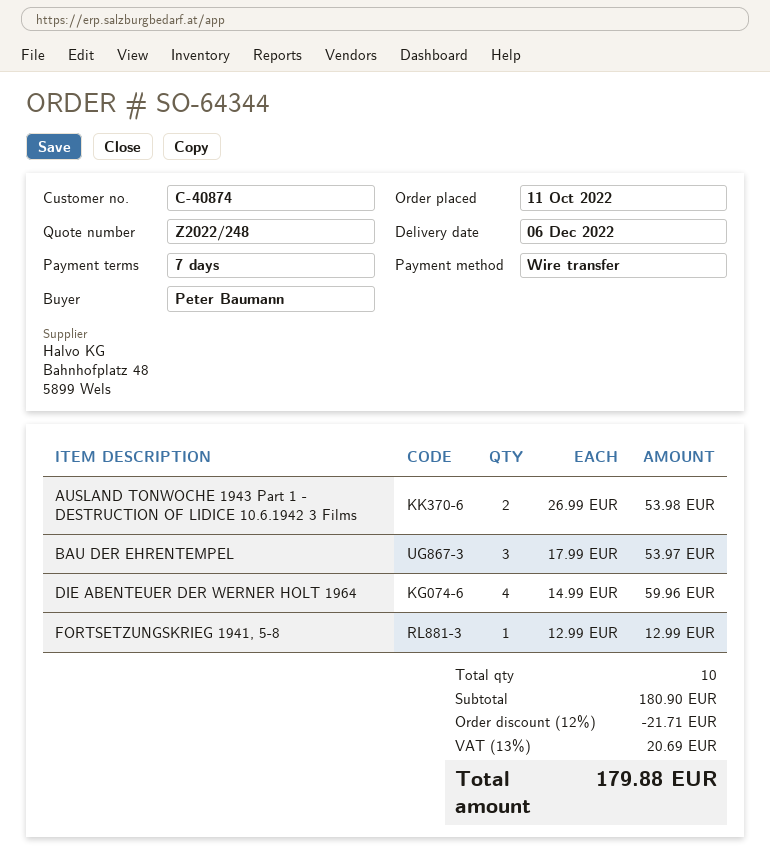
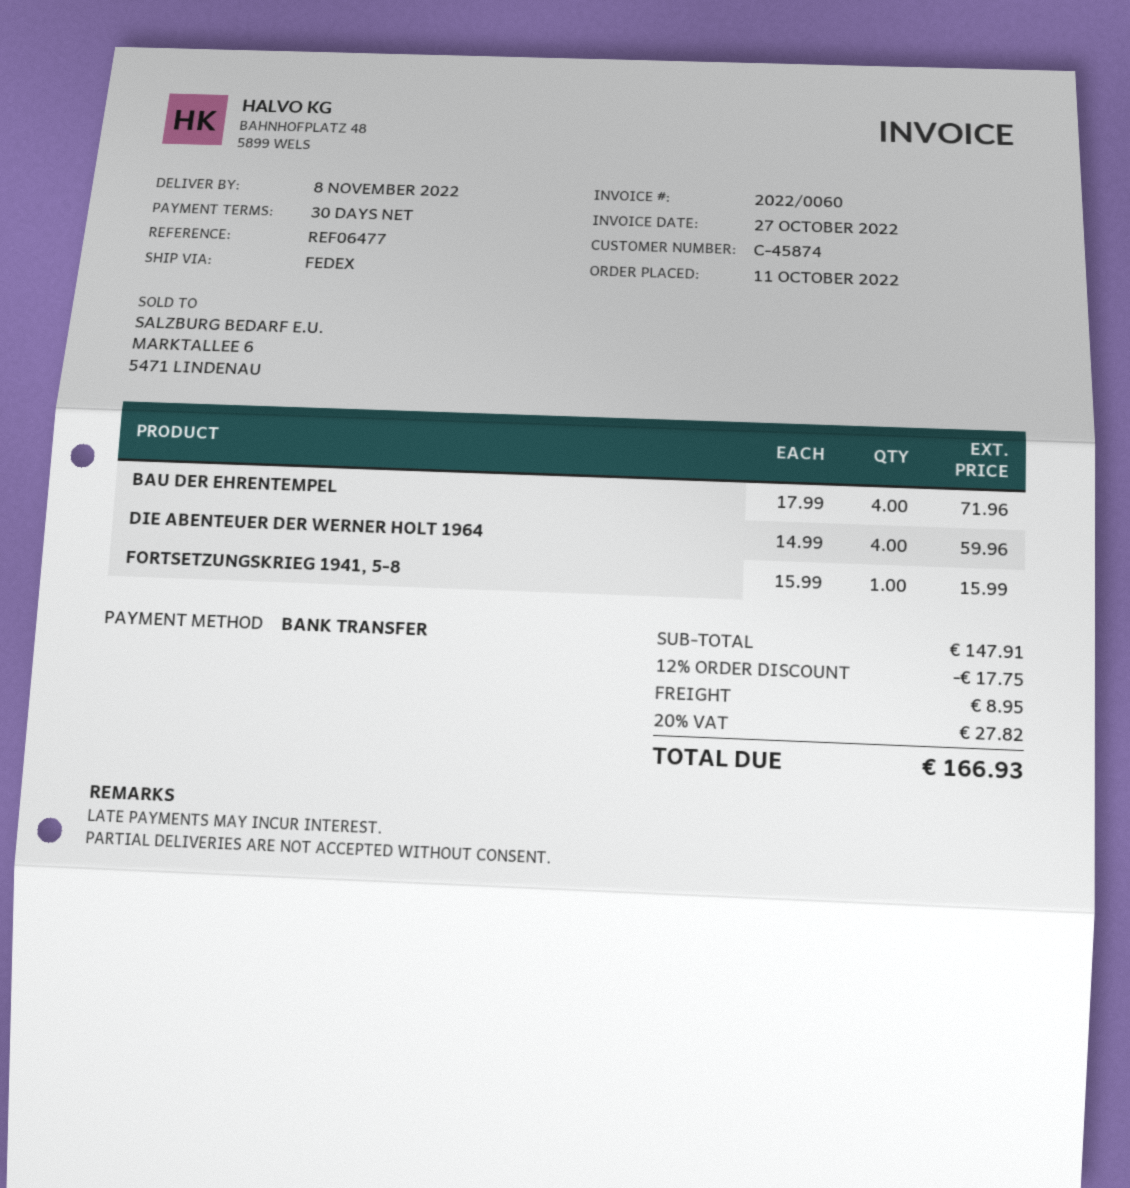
delivery date: 2022-12-06 -> 2022-11-08
payment terms: 7 days -> 30 days
customer number: C-40874 -> C-45874
AUSLAND TONWOCHE 1943 Part 1 - DESTRUCTION OF LIDICE 10.6.1942 3 Films: 2 x 26.99 = 53.98 -> none
BAU DER EHRENTEMPEL: 3 x 17.99 = 53.97 -> 4 x 17.99 = 71.96
FORTSETZUNGSKRIEG 1941, 5-8: 1 x 12.99 = 12.99 -> 1 x 15.99 = 15.99
subtotal: 180.90 -> 147.91
discount: 12% = 21.71 -> 12% = 17.75
shipping: none -> 8.95
tax: 13% = 20.69 -> 20% = 27.82
total: 179.88 -> 166.93

